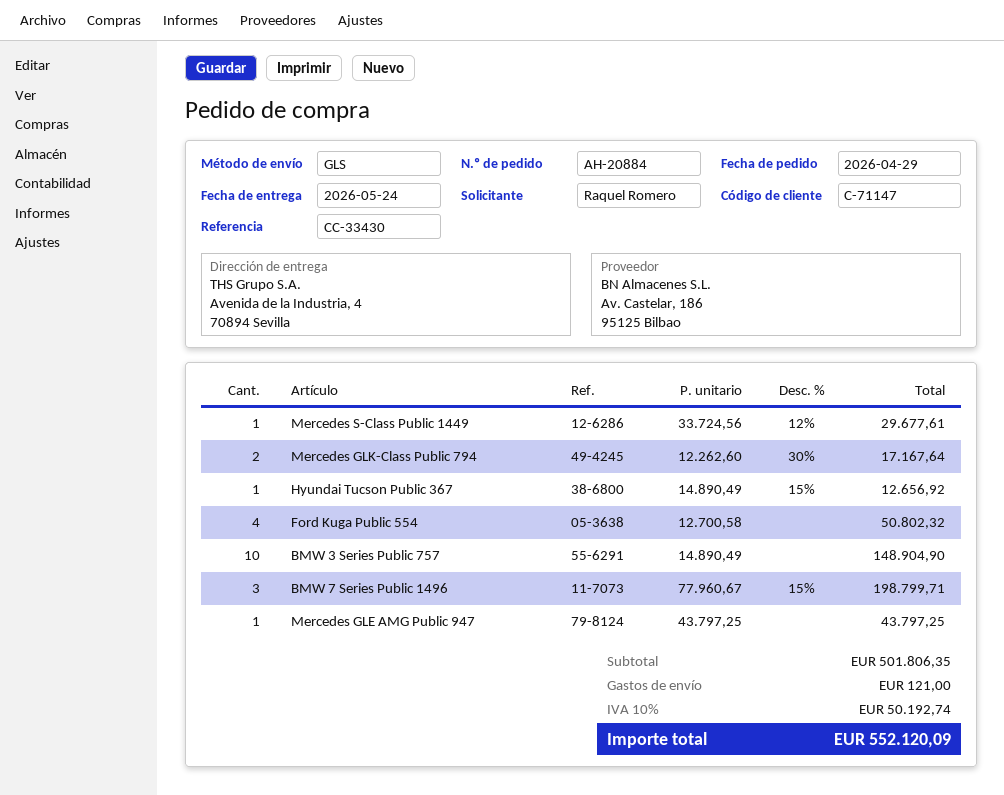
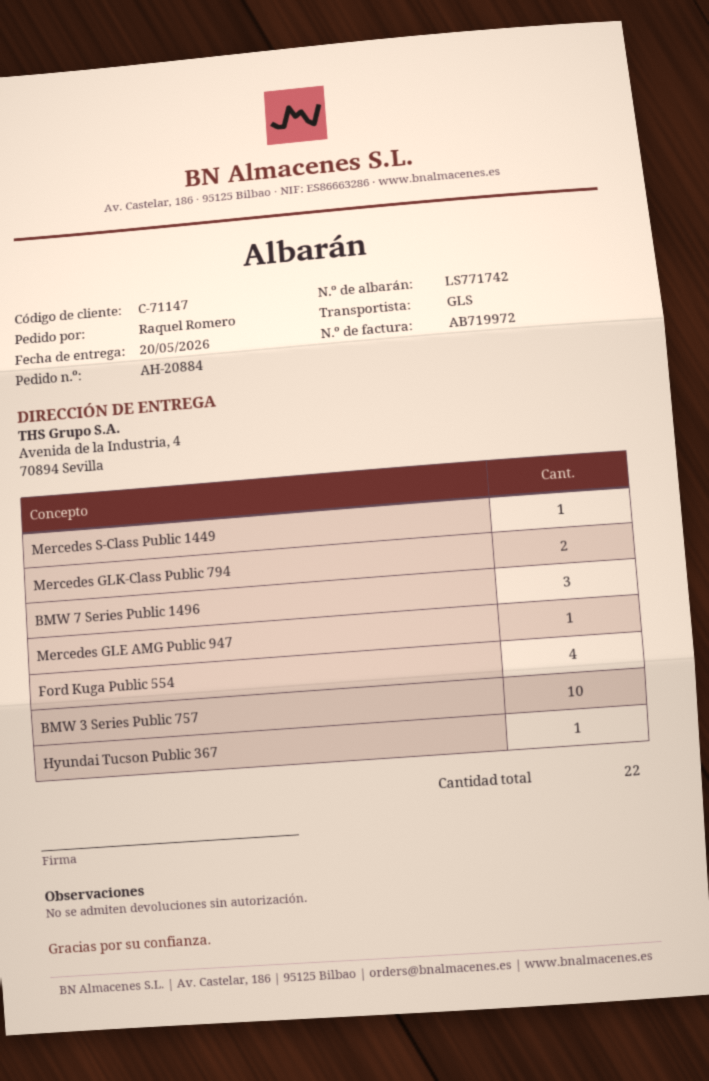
delivery date: 2026-05-24 -> 2026-05-20

